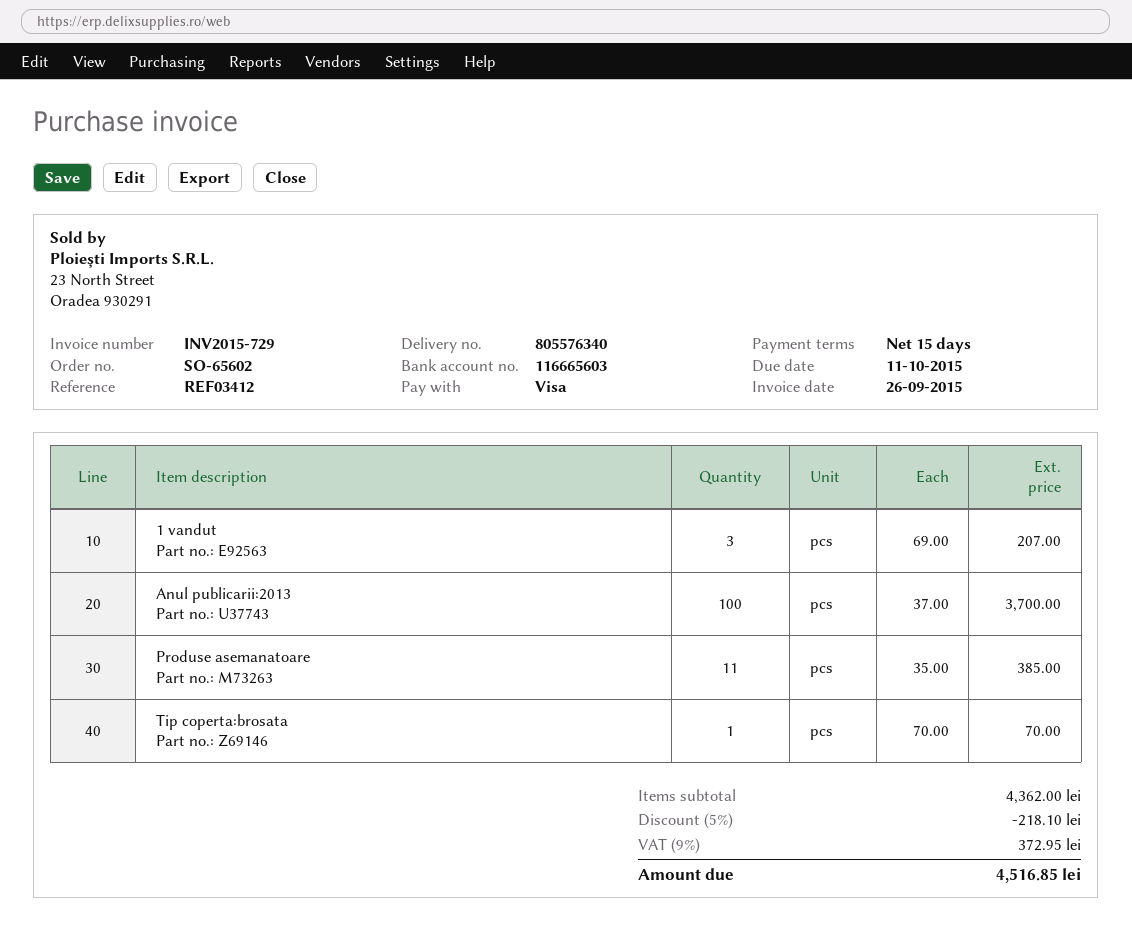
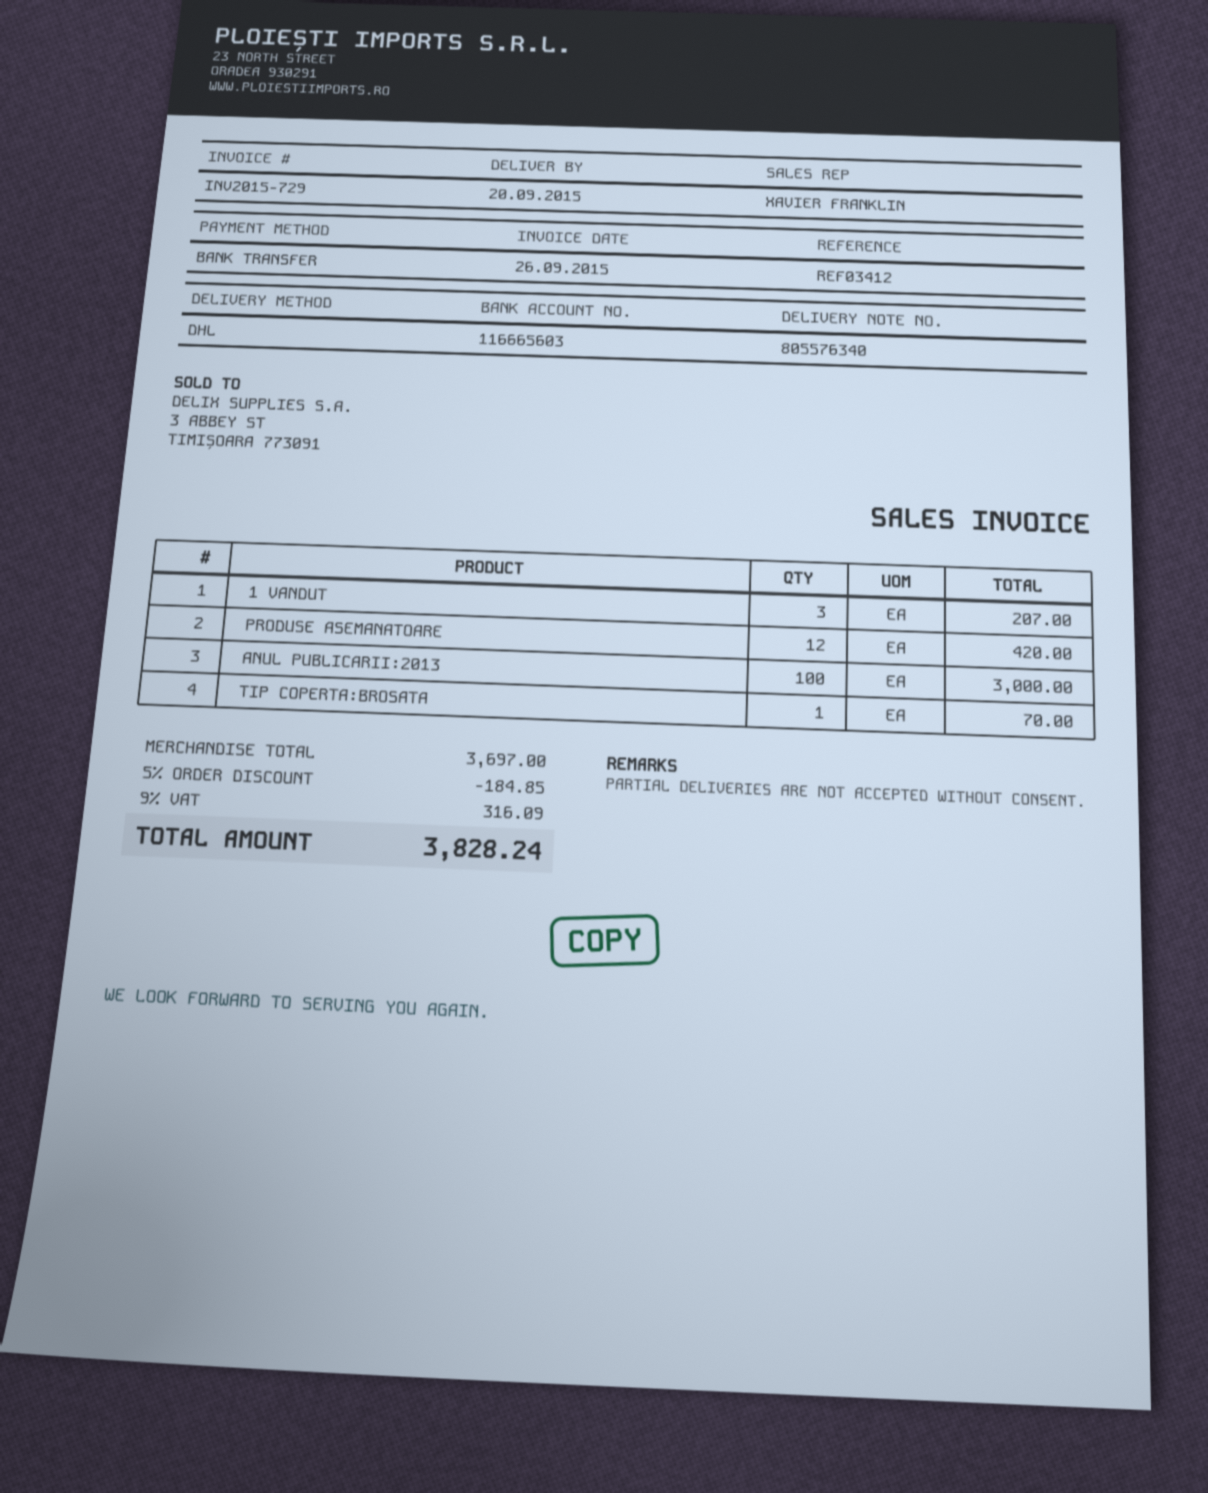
payment method: Visa -> bank transfer
Anul publicarii:2013: 100 for 3700.00 -> 100 for 3000.00
Produse asemanatoare: 11 for 385.00 -> 12 for 420.00
subtotal: 4362.00 -> 3697.00
discount: 5% = 218.10 -> 5% = 184.85
tax: 9% = 372.95 -> 9% = 316.09
total: 4516.85 -> 3828.24

